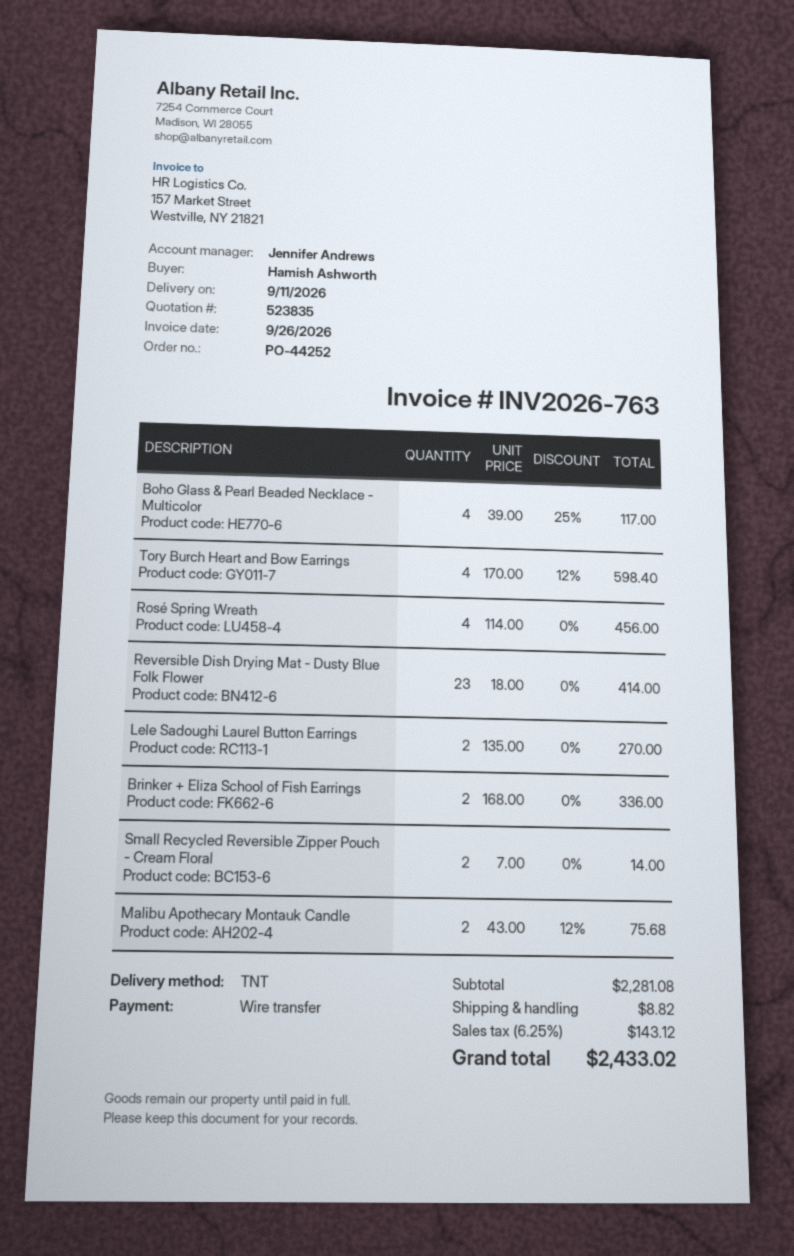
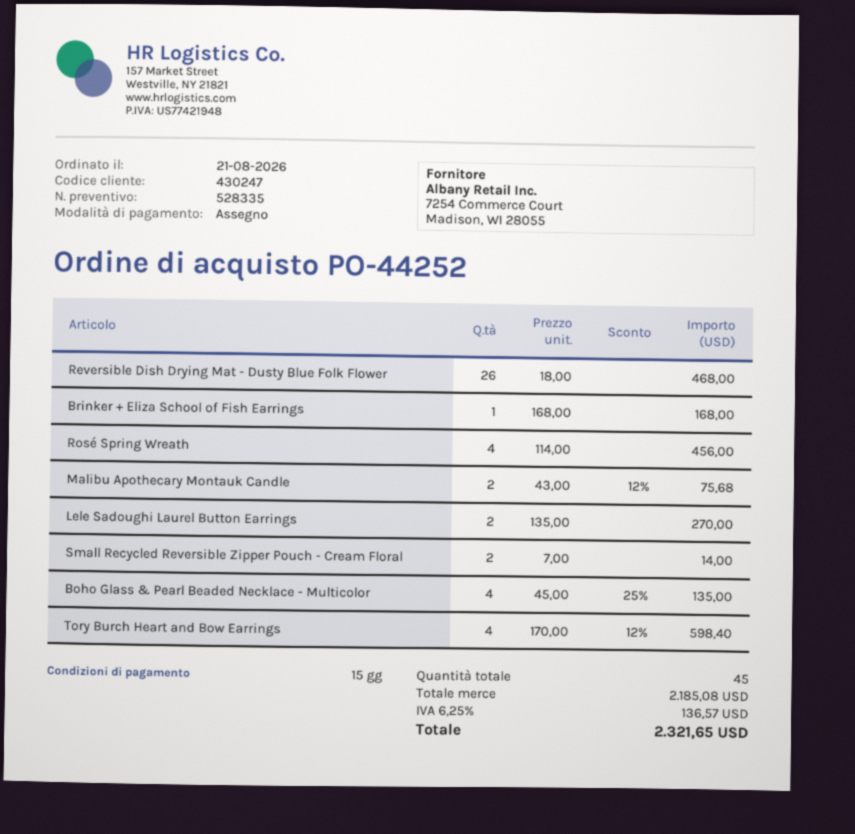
quote number: 523835 -> 528335
payment method: bank transfer -> cheque
Boho Glass & Pearl Beaded Necklace - Multicolor: 4 x 39.00 - 25% = 117.00 -> 4 x 45.00 - 25% = 135.00
Reversible Dish Drying Mat - Dusty Blue Folk Flower: 23 x 18.00 = 414.00 -> 26 x 18.00 = 468.00
Brinker + Eliza School of Fish Earrings: 2 x 168.00 = 336.00 -> 1 x 168.00 = 168.00
subtotal: 2281.08 -> 2185.08
shipping: 8.82 -> none
tax: 6.25% = 143.12 -> 6.25% = 136.57
total: 2433.02 -> 2321.65

